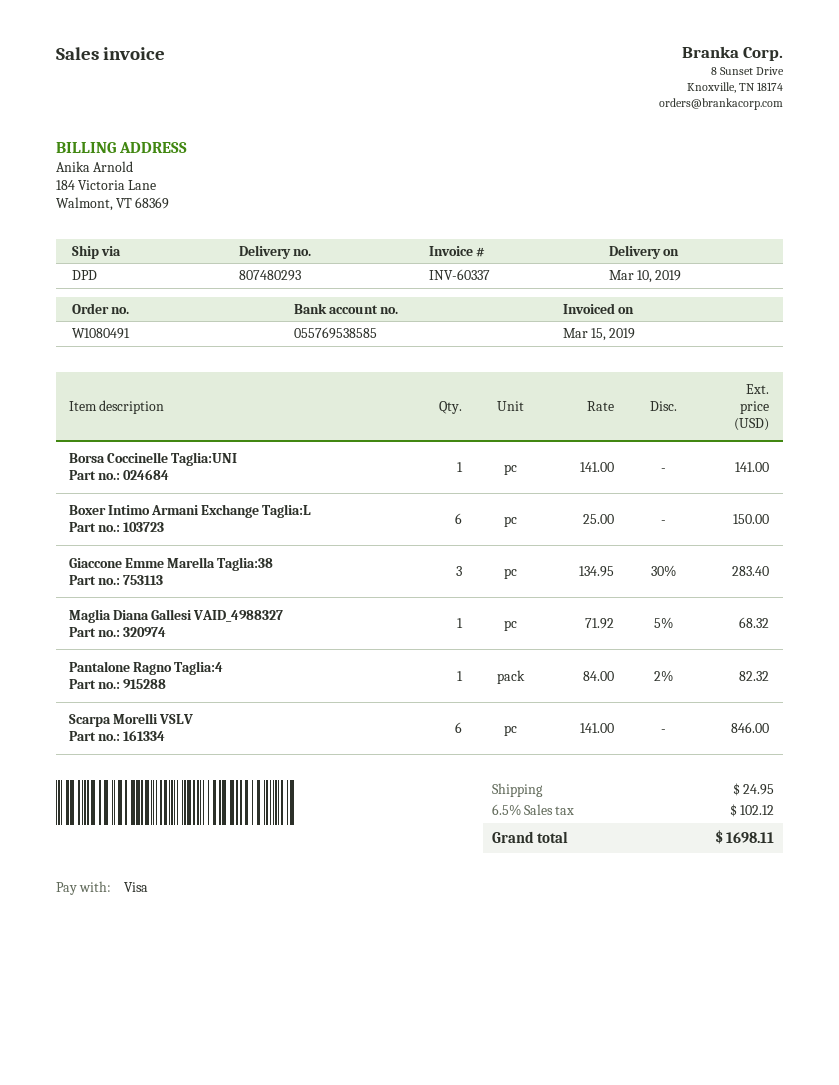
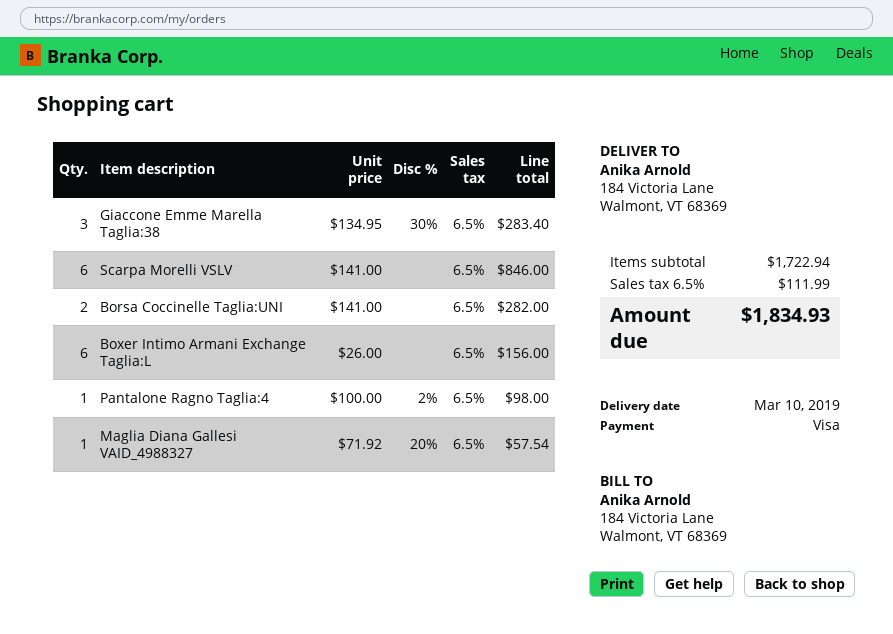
Borsa Coccinelle Taglia:UNI: 1 x 141.00 = 141.00 -> 2 x 141.00 = 282.00
Boxer Intimo Armani Exchange Taglia:L: 6 x 25.00 = 150.00 -> 6 x 26.00 = 156.00
Maglia Diana Gallesi VAID_4988327: 1 x 71.92 - 5% = 68.32 -> 1 x 71.92 - 20% = 57.54
Pantalone Ragno Taglia:4: 1 x 84.00 - 2% = 82.32 -> 1 x 100.00 - 2% = 98.00
shipping: 24.95 -> none
tax: 6.5% = 102.12 -> 6.5% = 111.99
total: 1698.11 -> 1834.93

